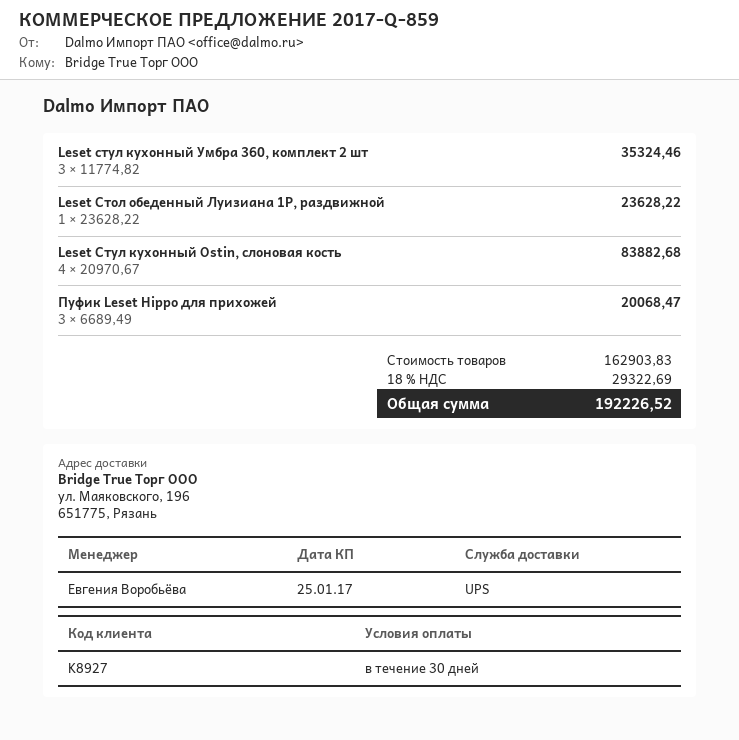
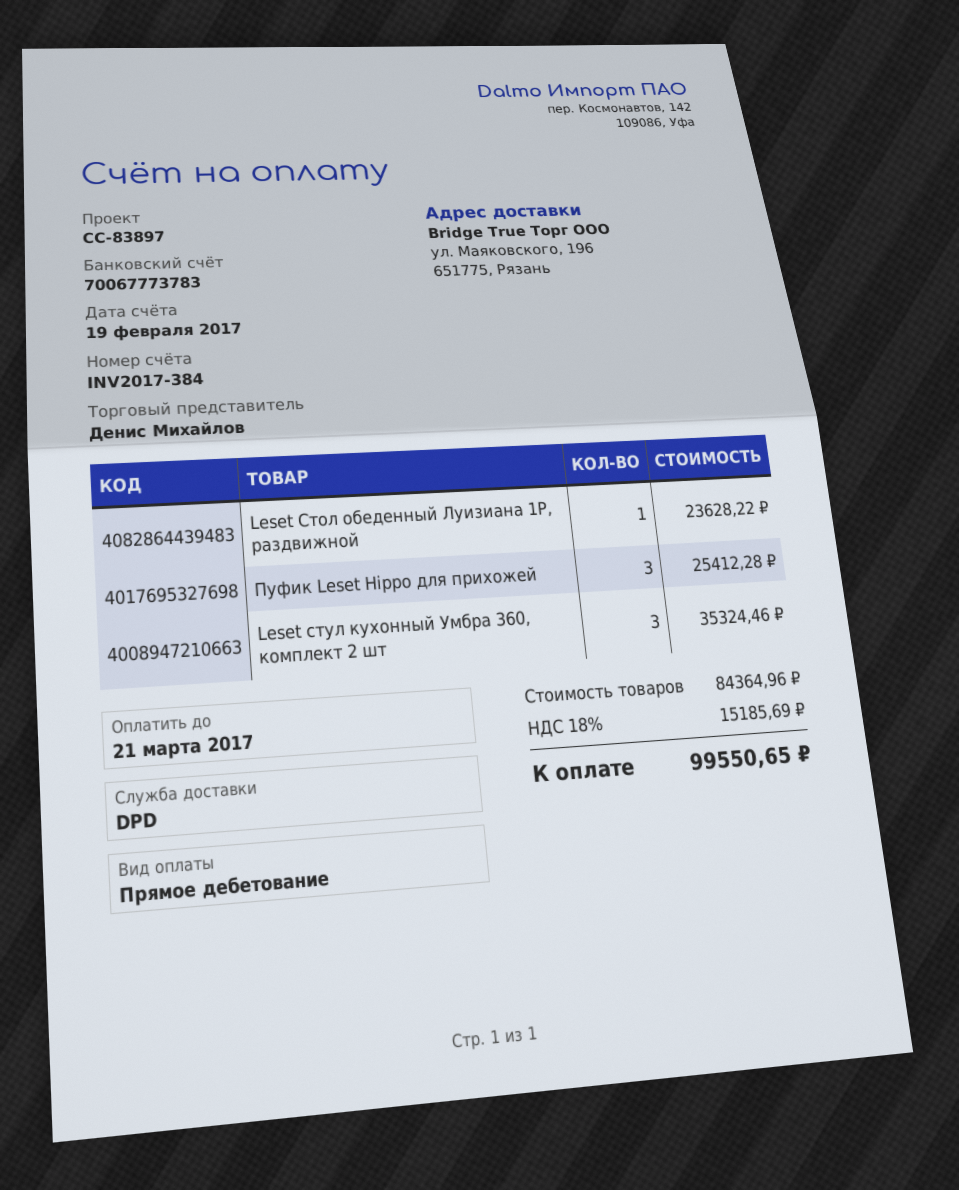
sales rep: Евгения Воробьёва -> Денис Михайлов
shipping method: UPS -> DPD
Leset Стул кухонный Ostin, слоновая кость: 4 for 83882.68 -> none
Пуфик Leset Hippo для прихожей: 3 for 20068.47 -> 3 for 25412.28
subtotal: 162903.83 -> 84364.96
tax: 18% = 29322.69 -> 18% = 15185.69
total: 192226.52 -> 99550.65

